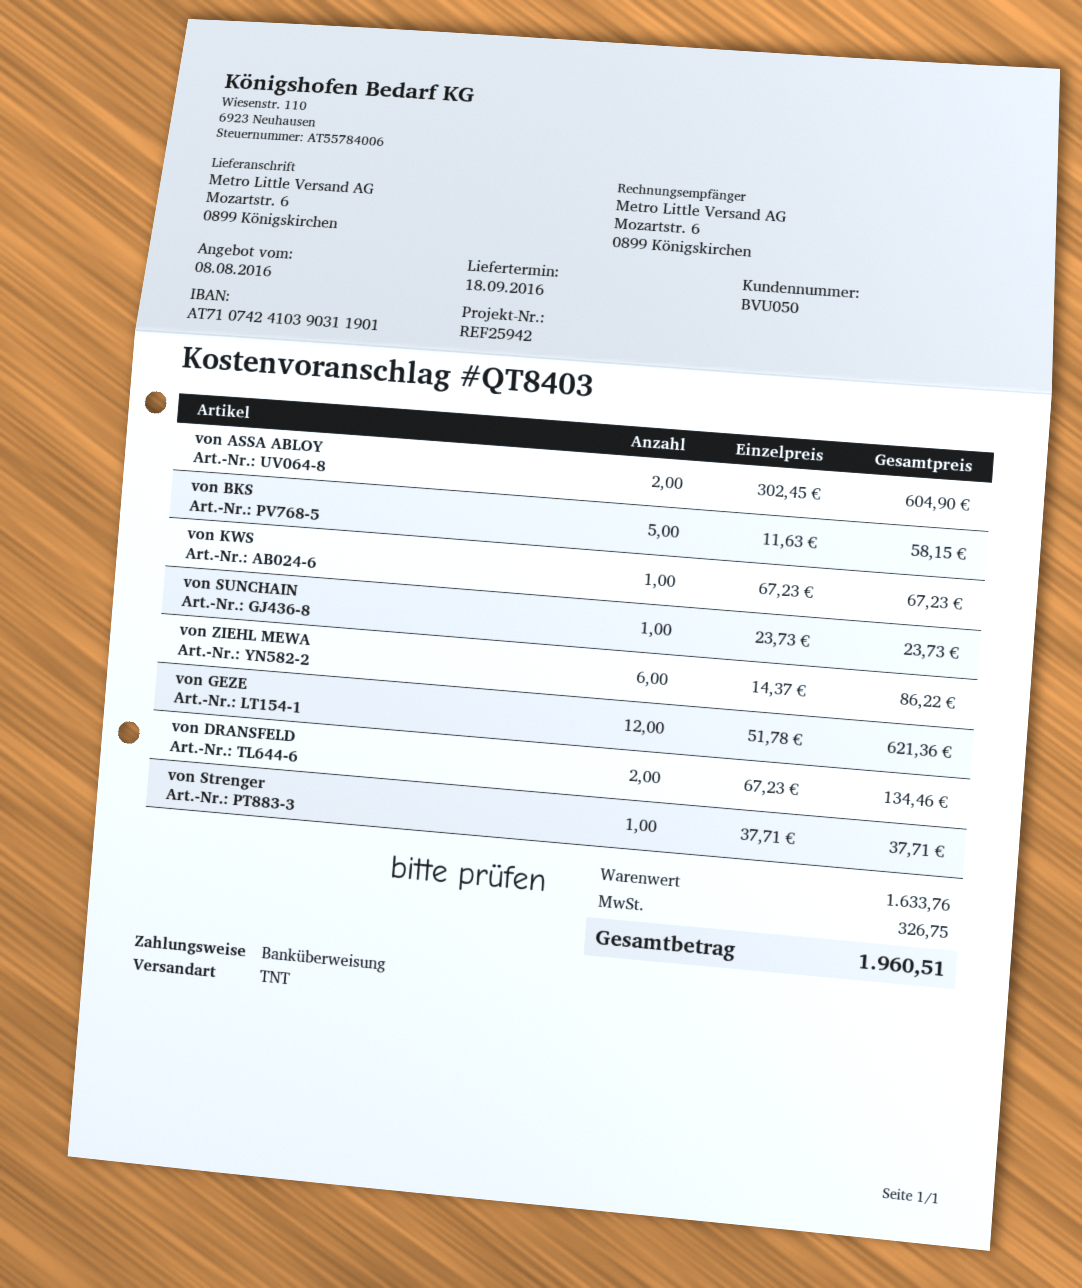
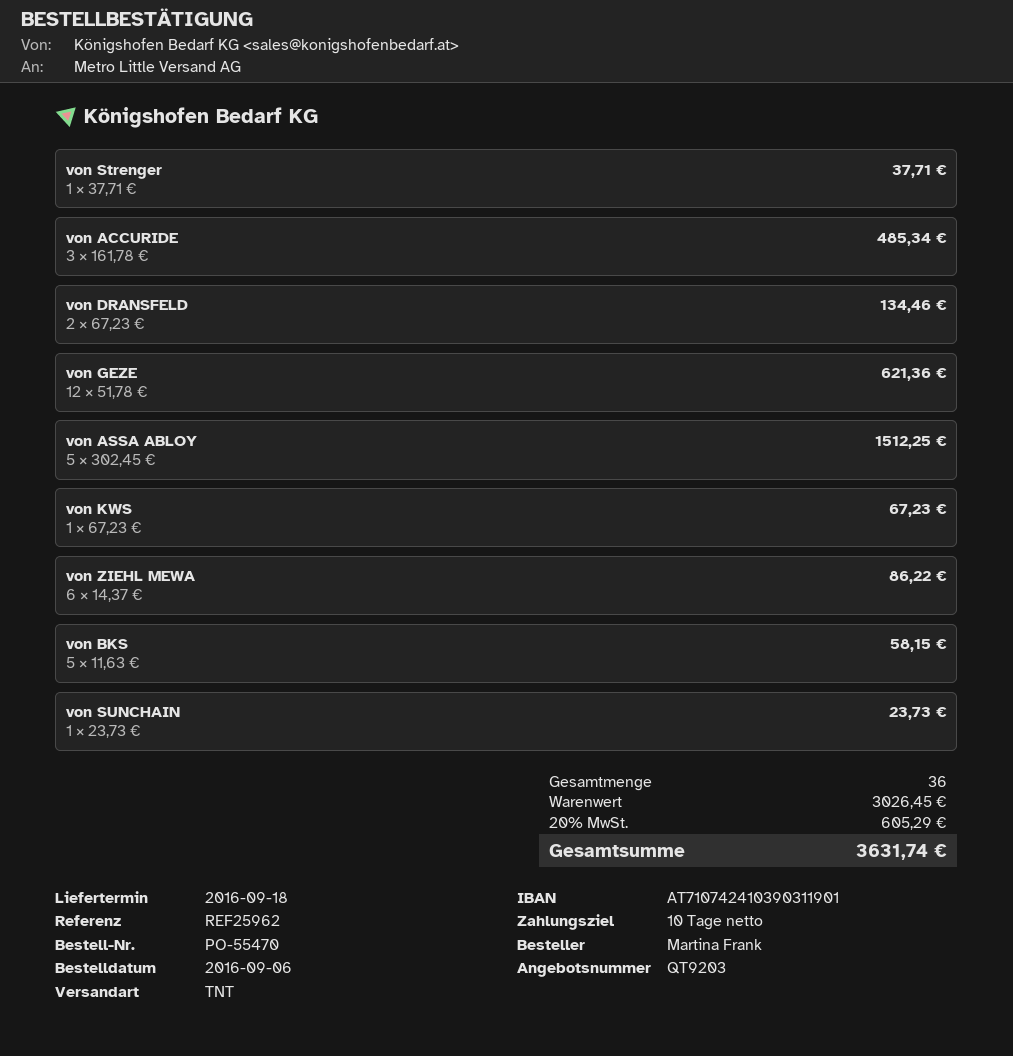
quote number: QT8403 -> QT9203
reference: REF25942 -> REF25962
von ASSA ABLOY: 2 x 302.45 = 604.90 -> 5 x 302.45 = 1512.25
von ACCURIDE: none -> 3 x 161.78 = 485.34
subtotal: 1633.76 -> 3026.45
tax: 326.75 -> 605.29
total: 1960.51 -> 3631.74

